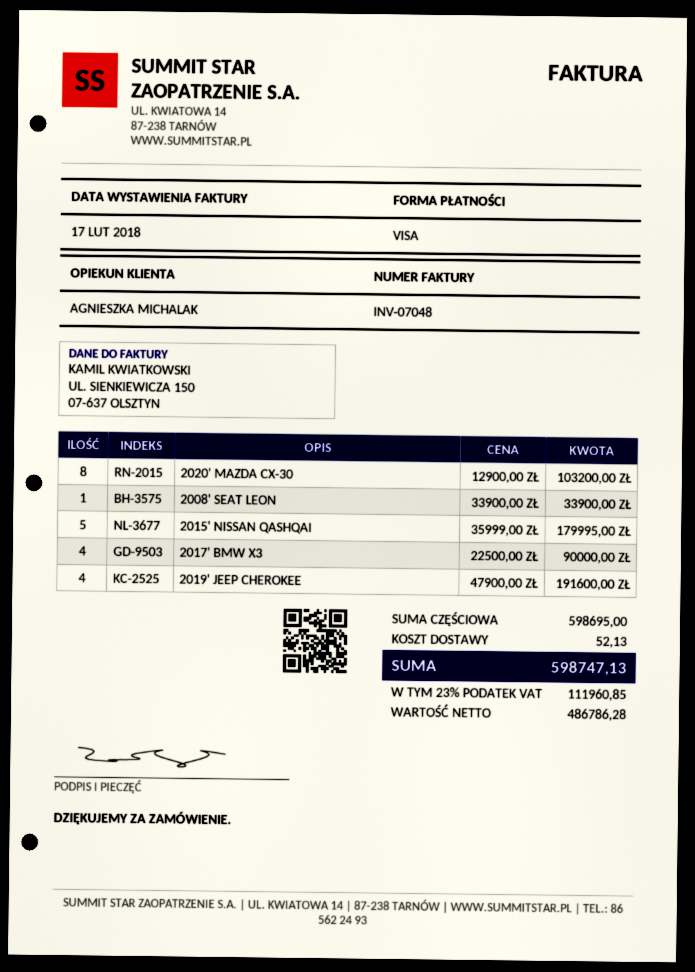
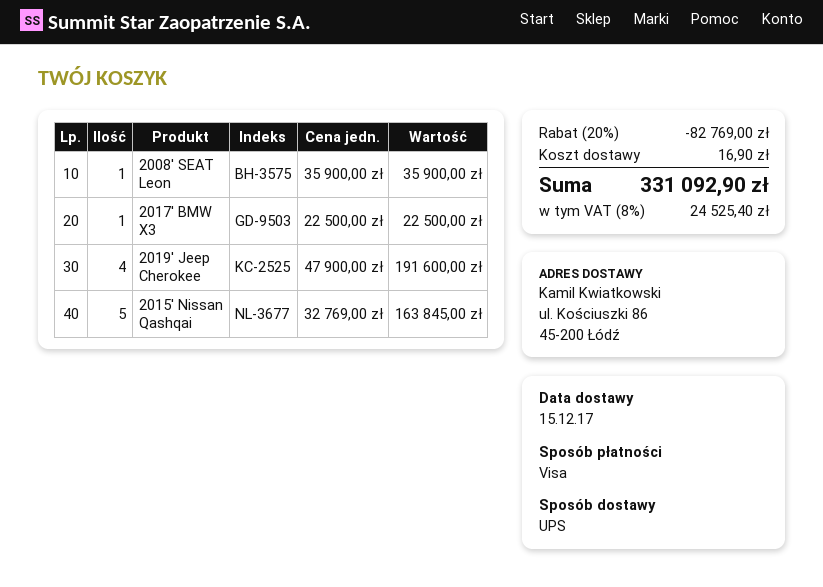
2020' MAZDA CX-30: 8 x 12900.00 = 103200.00 -> none
2008' SEAT LEON: 1 x 33900.00 = 33900.00 -> 1 x 35900.00 = 35900.00
2015' NISSAN QASHQAI: 5 x 35999.00 = 179995.00 -> 5 x 32769.00 = 163845.00
2017' BMW X3: 4 x 22500.00 = 90000.00 -> 1 x 22500.00 = 22500.00
discount: none -> 20% = 82769.00
shipping: 52.13 -> 16.90
tax: 23% = 111960.85 -> 8% = 24525.40
total: 598747.13 -> 331092.90

